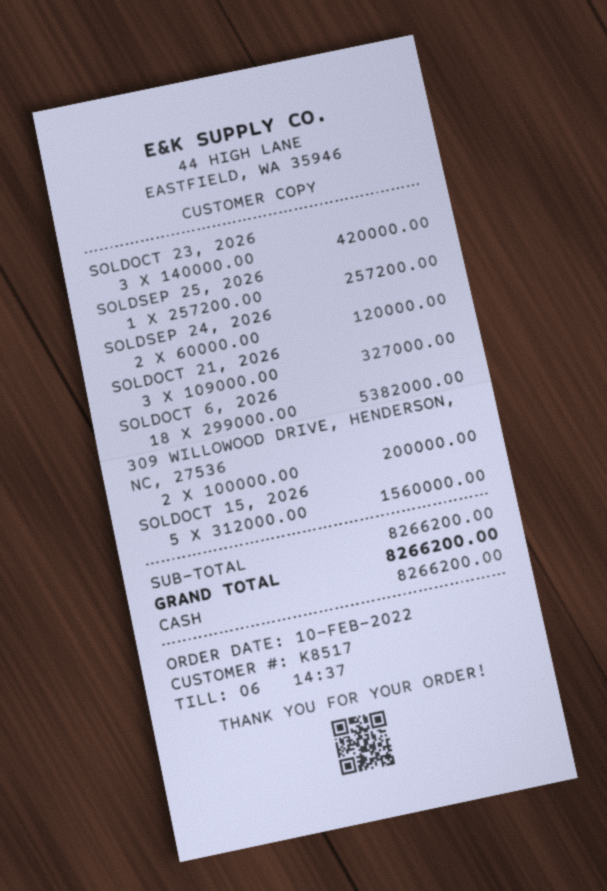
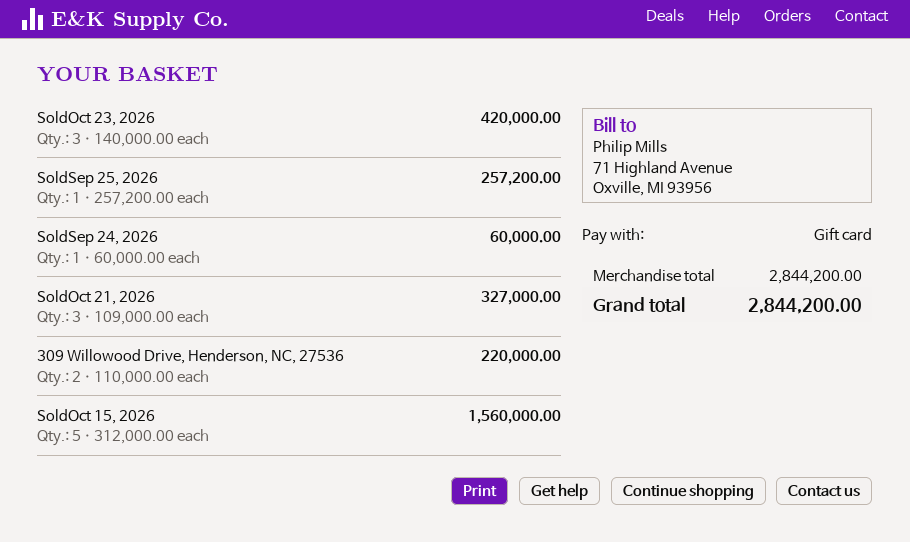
payment method: cash -> gift card
SOLDSEP 24, 2026: 2 x 60000.00 = 120000.00 -> 1 x 60000.00 = 60000.00
SOLDOCT 6, 2026: 18 x 299000.00 = 5382000.00 -> none
309 WILLOWOOD DRIVE, HENDERSON, NC, 27536: 2 x 100000.00 = 200000.00 -> 2 x 110000.00 = 220000.00
subtotal: 8266200.00 -> 2844200.00
total: 8266200.00 -> 2844200.00

